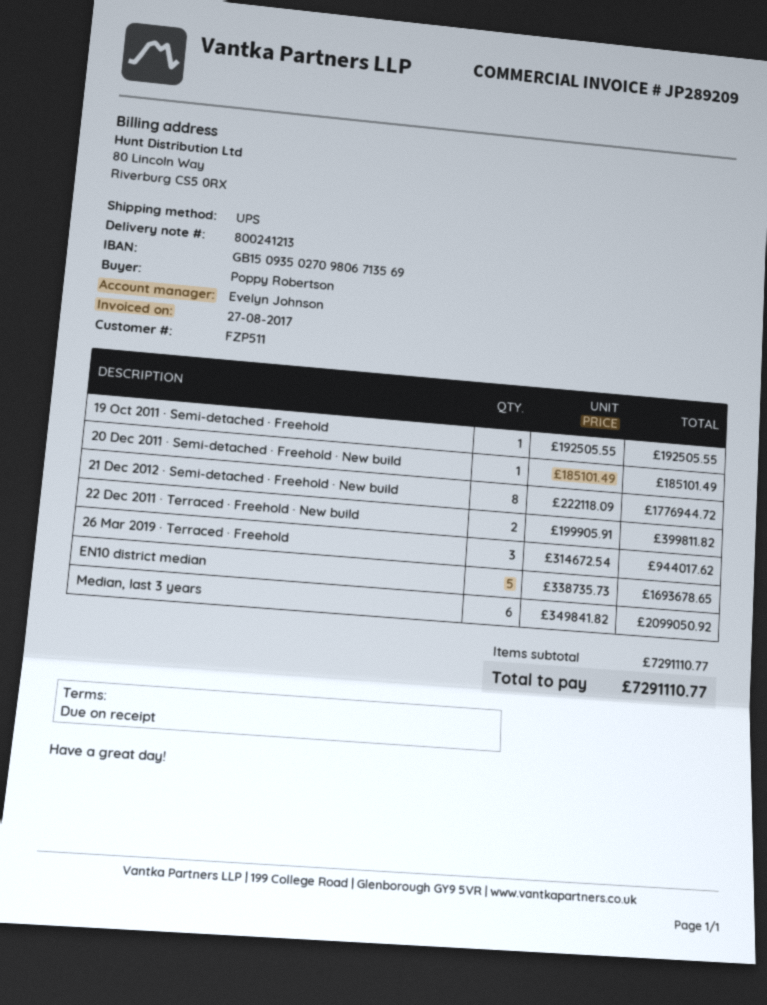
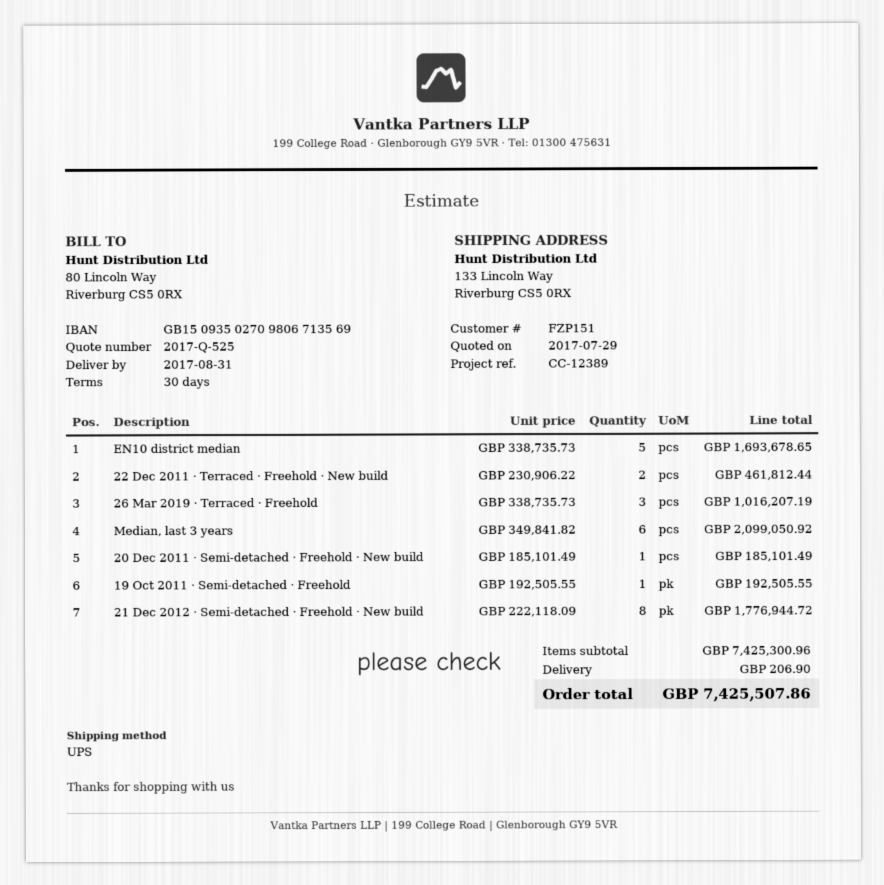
payment terms: on receipt -> 30 days
customer number: FZP511 -> FZP151
22 Dec 2011 · Terraced · Freehold · New build: 2 x 199905.91 = 399811.82 -> 2 x 230906.22 = 461812.44
26 Mar 2019 · Terraced · Freehold: 3 x 314672.54 = 944017.62 -> 3 x 338735.73 = 1016207.19
subtotal: 7291110.77 -> 7425300.96
shipping: none -> 206.90
total: 7291110.77 -> 7425507.86

